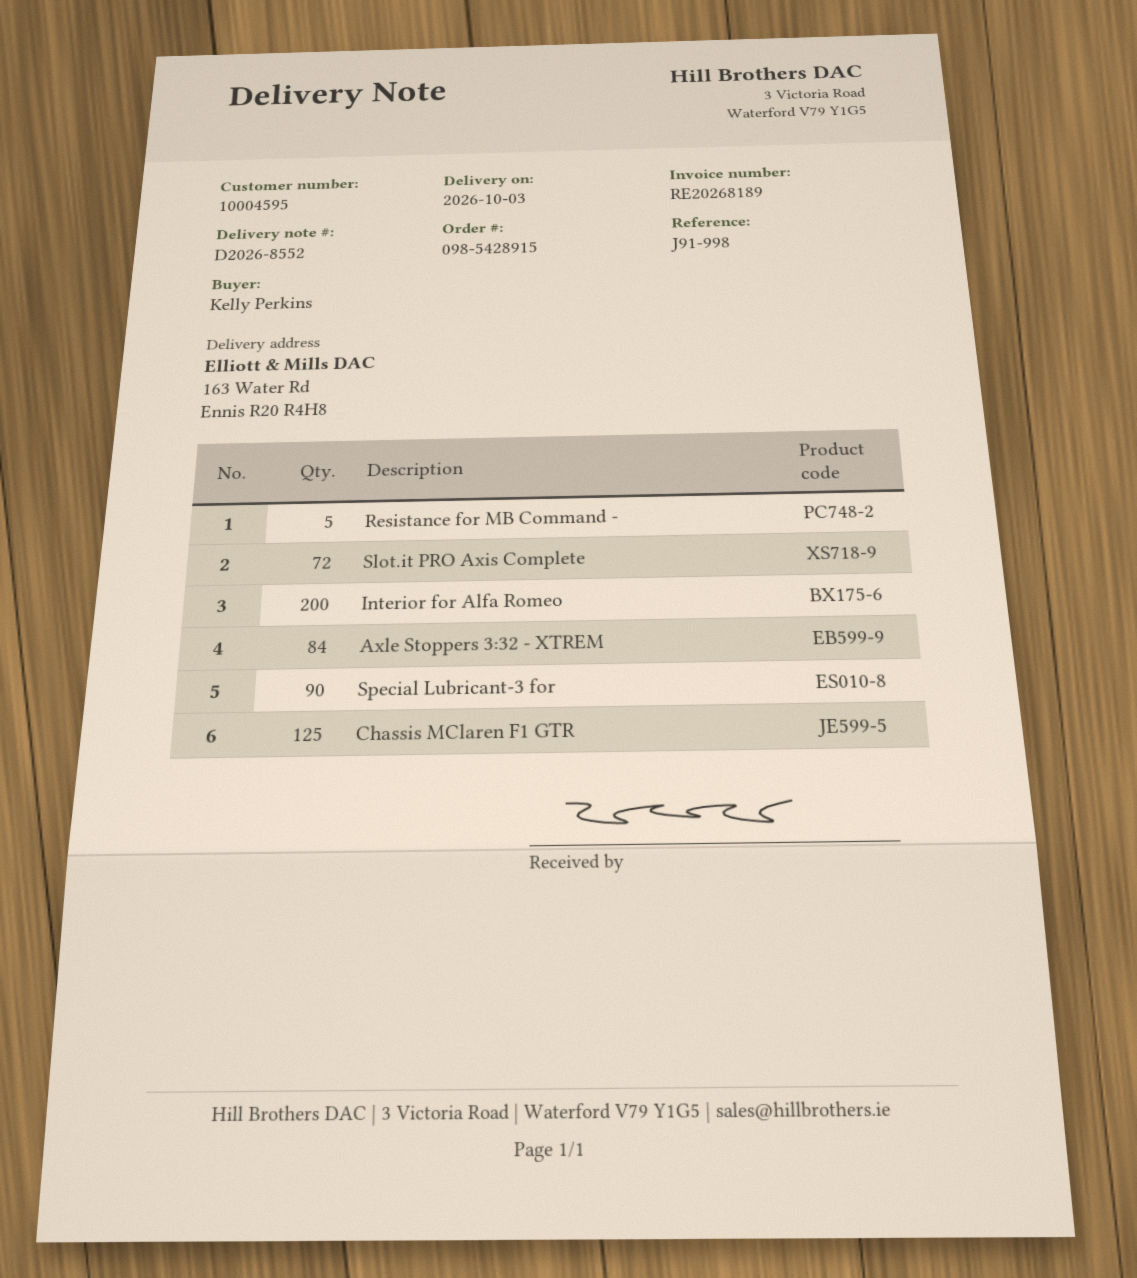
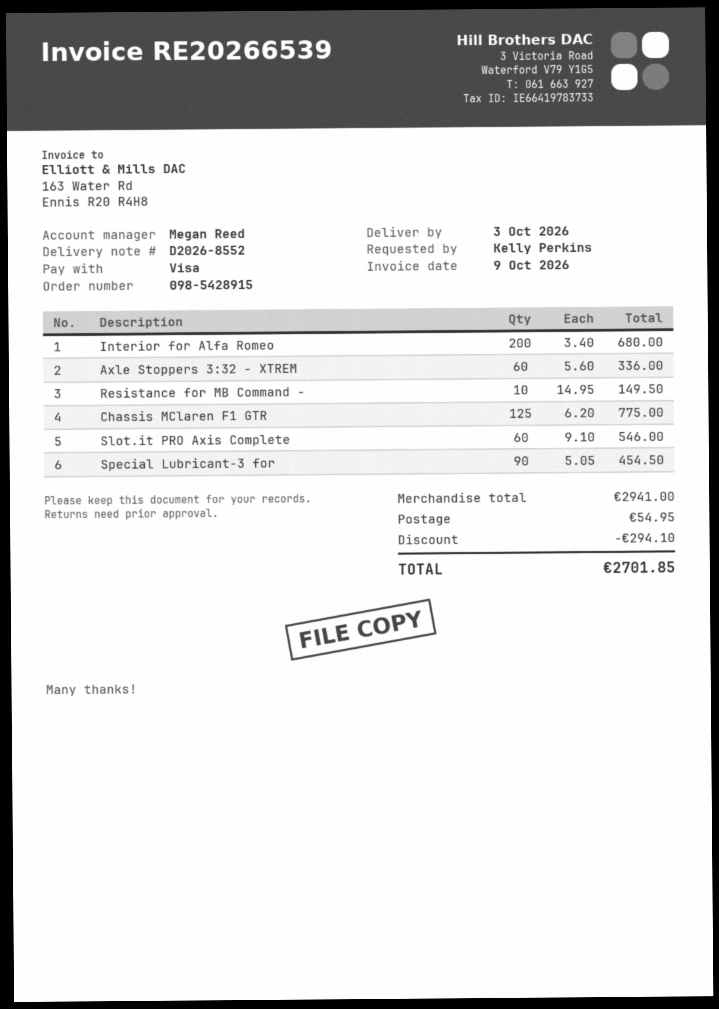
invoice number: RE20268189 -> RE20266539
Resistance for MB Command -: 5 -> 10
Slot.it PRO Axis Complete: 72 -> 60
Axle Stoppers 3:32 - XTREM: 84 -> 60

